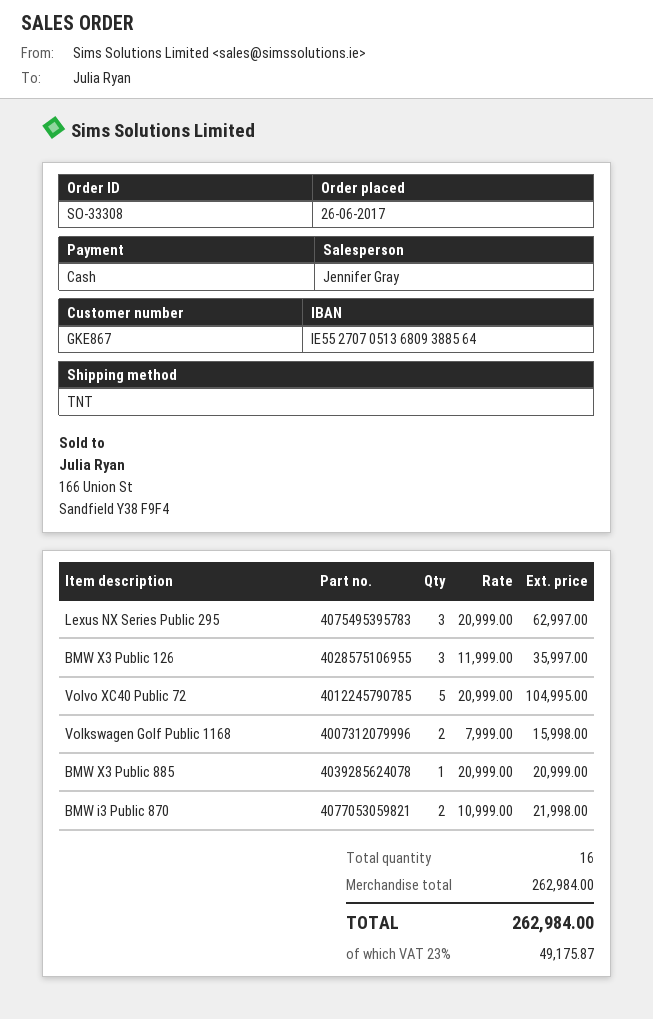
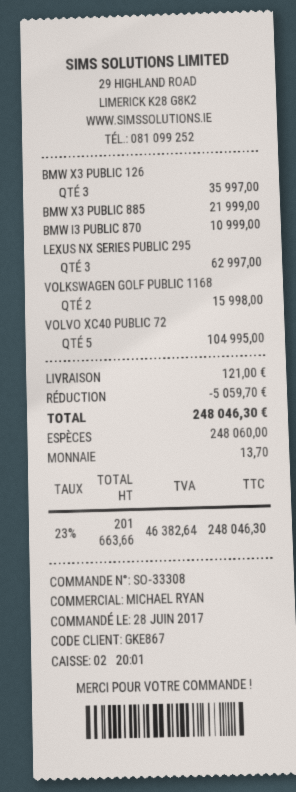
order date: 2017-06-26 -> 2017-06-28
sales rep: Jennifer Gray -> MICHAEL RYAN
BMW X3 Public 885: 1 for 20999.00 -> 1 for 21999.00
BMW i3 Public 870: 2 for 21998.00 -> 1 for 10999.00
discount: none -> 5059.70
shipping: none -> 121.00
tax: 23% = 49175.87 -> 23% = 46382.64
total: 262984.00 -> 248046.30

